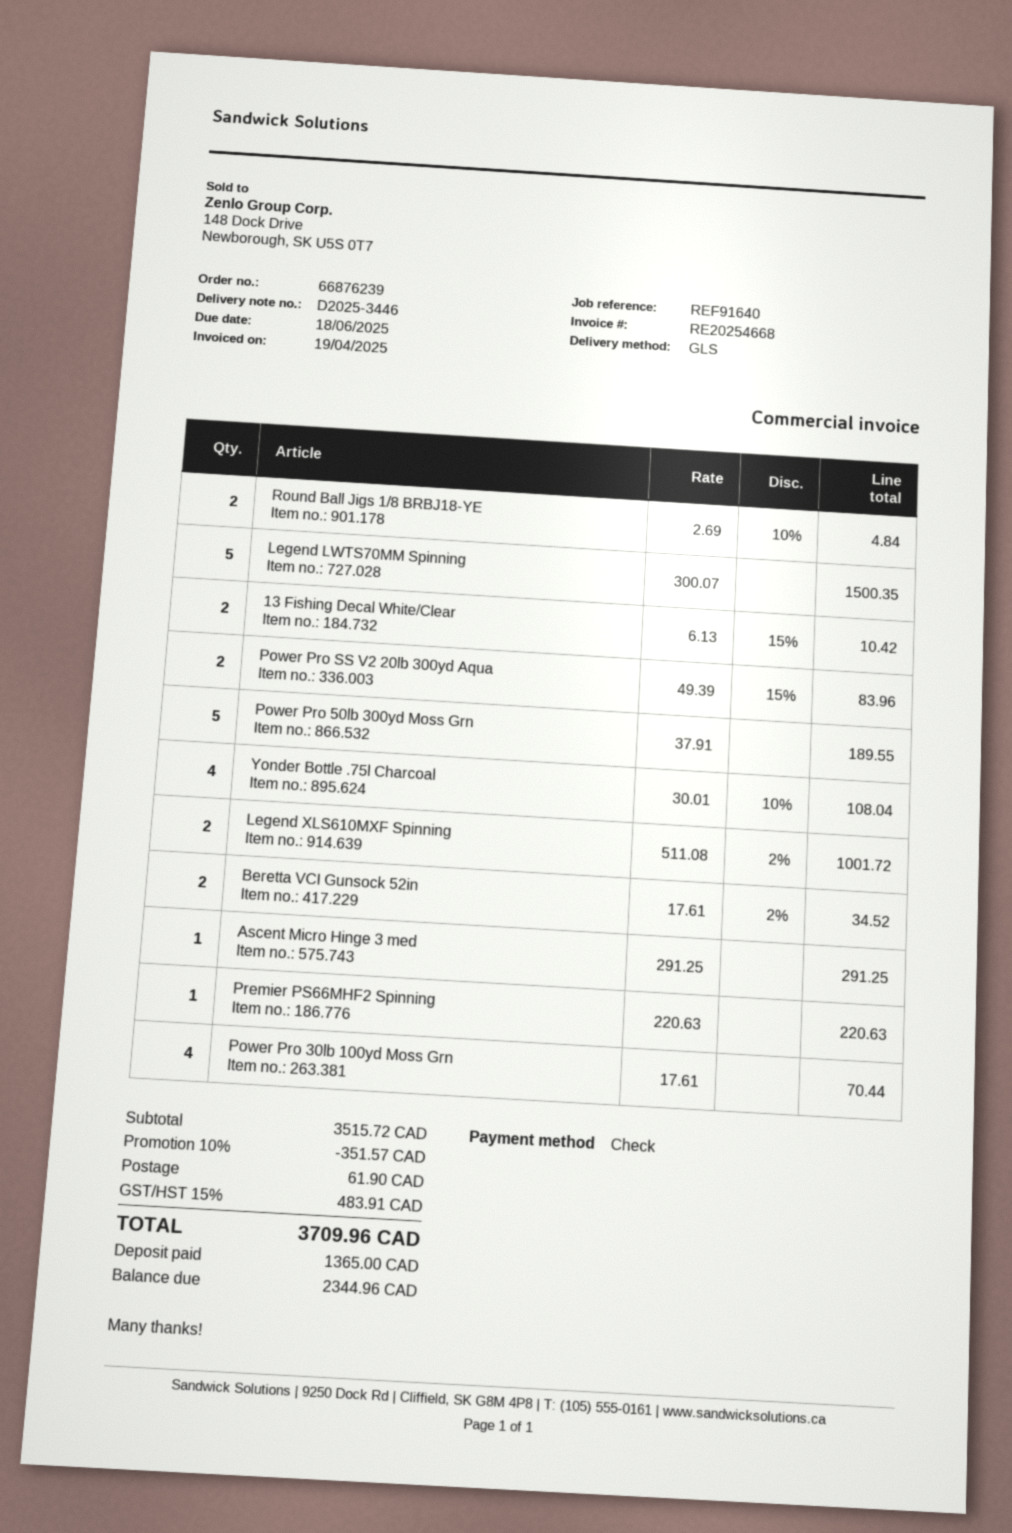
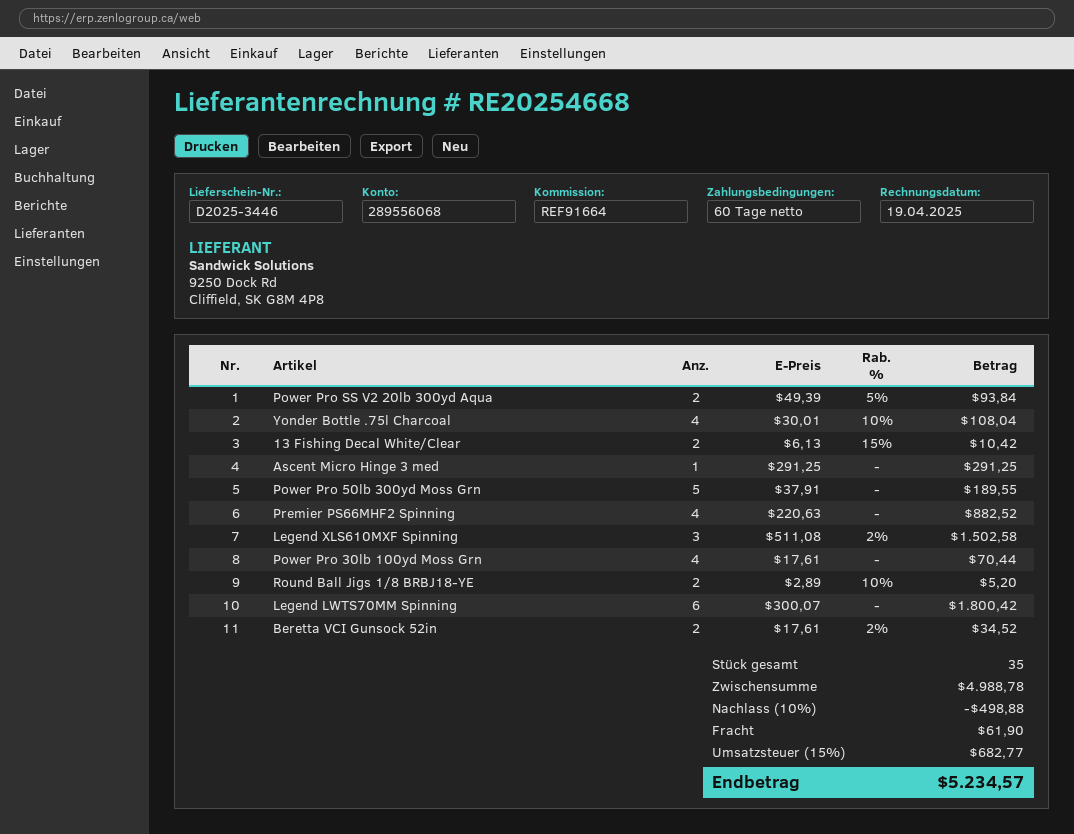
reference: REF91640 -> REF91664
Round Ball Jigs 1/8 BRBJ18-YE: 2 x 2.69 - 10% = 4.84 -> 2 x 2.89 - 10% = 5.20
Legend LWTS70MM Spinning: 5 x 300.07 = 1500.35 -> 6 x 300.07 = 1800.42
Power Pro SS V2 20lb 300yd Aqua: 2 x 49.39 - 15% = 83.96 -> 2 x 49.39 - 5% = 93.84
Legend XLS610MXF Spinning: 2 x 511.08 - 2% = 1001.72 -> 3 x 511.08 - 2% = 1502.58
Premier PS66MHF2 Spinning: 1 x 220.63 = 220.63 -> 4 x 220.63 = 882.52
subtotal: 3515.72 -> 4988.78
discount: 10% = 351.57 -> 10% = 498.88
tax: 15% = 483.91 -> 15% = 682.77
total: 3709.96 -> 5234.57

